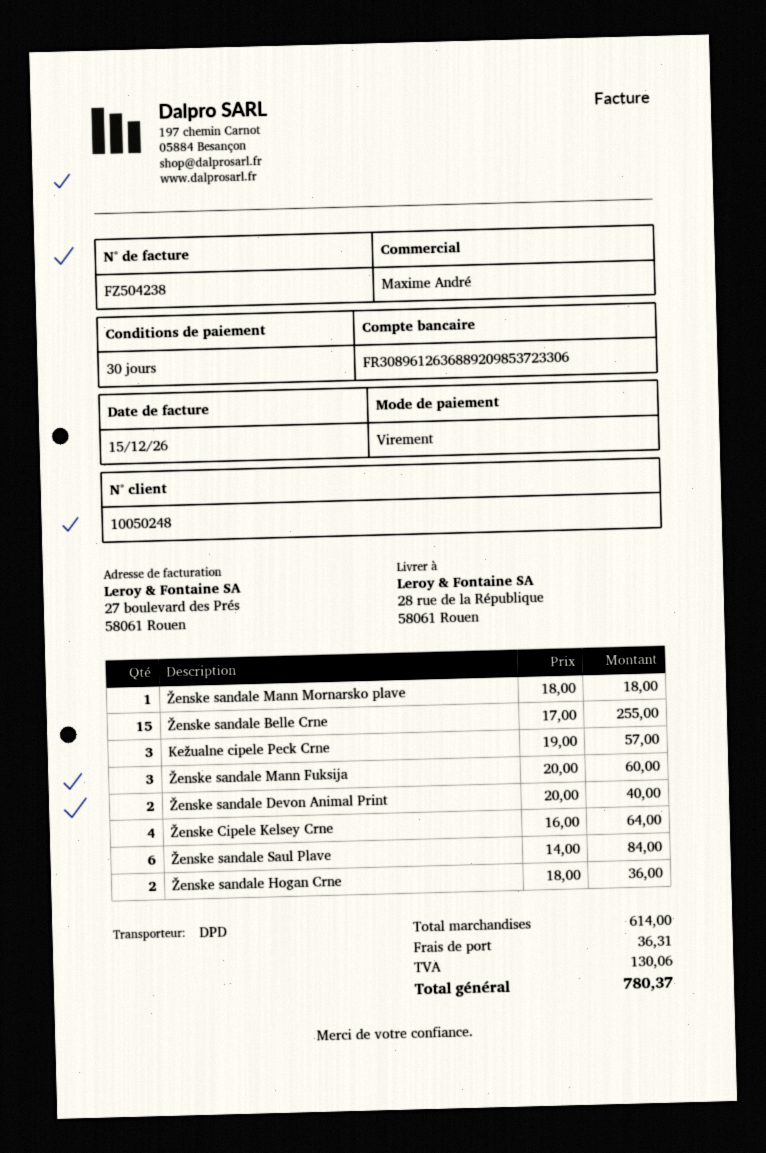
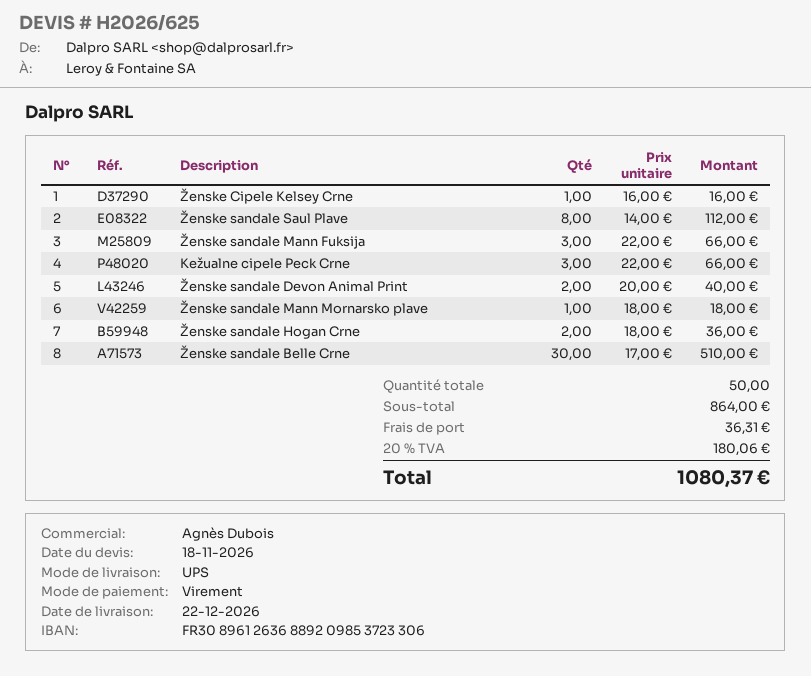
sales rep: Maxime André -> Agnès Dubois
shipping method: DPD -> UPS
Ženske sandale Belle Crne: 15 x 17.00 = 255.00 -> 30 x 17.00 = 510.00
Kežualne cipele Peck Crne: 3 x 19.00 = 57.00 -> 3 x 22.00 = 66.00
Ženske sandale Mann Fuksija: 3 x 20.00 = 60.00 -> 3 x 22.00 = 66.00
Ženske Cipele Kelsey Crne: 4 x 16.00 = 64.00 -> 1 x 16.00 = 16.00
Ženske sandale Saul Plave: 6 x 14.00 = 84.00 -> 8 x 14.00 = 112.00
subtotal: 614.00 -> 864.00
tax: 130.06 -> 180.06
total: 780.37 -> 1080.37

